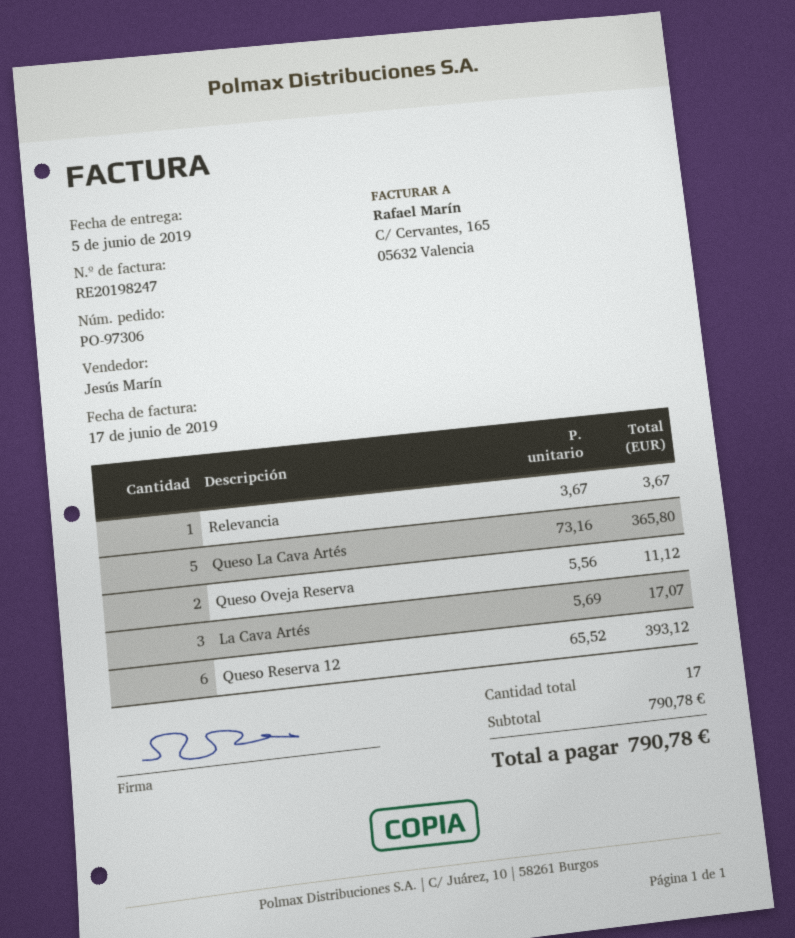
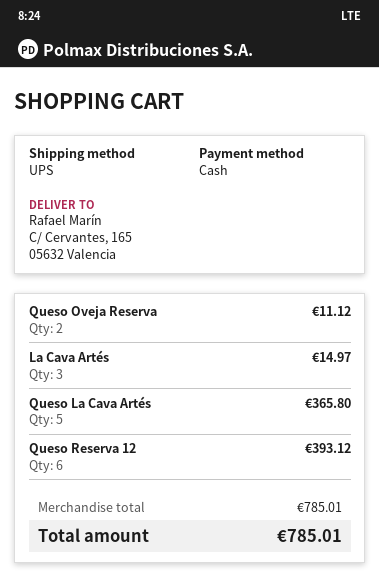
Relevancia: 1 for 3.67 -> none
La Cava Artés: 3 for 17.07 -> 3 for 14.97
subtotal: 790.78 -> 785.01
total: 790.78 -> 785.01

